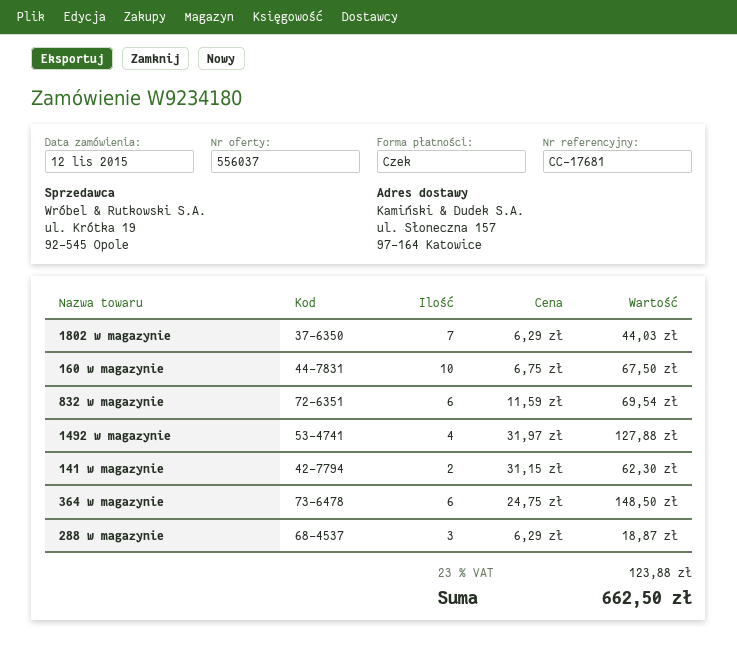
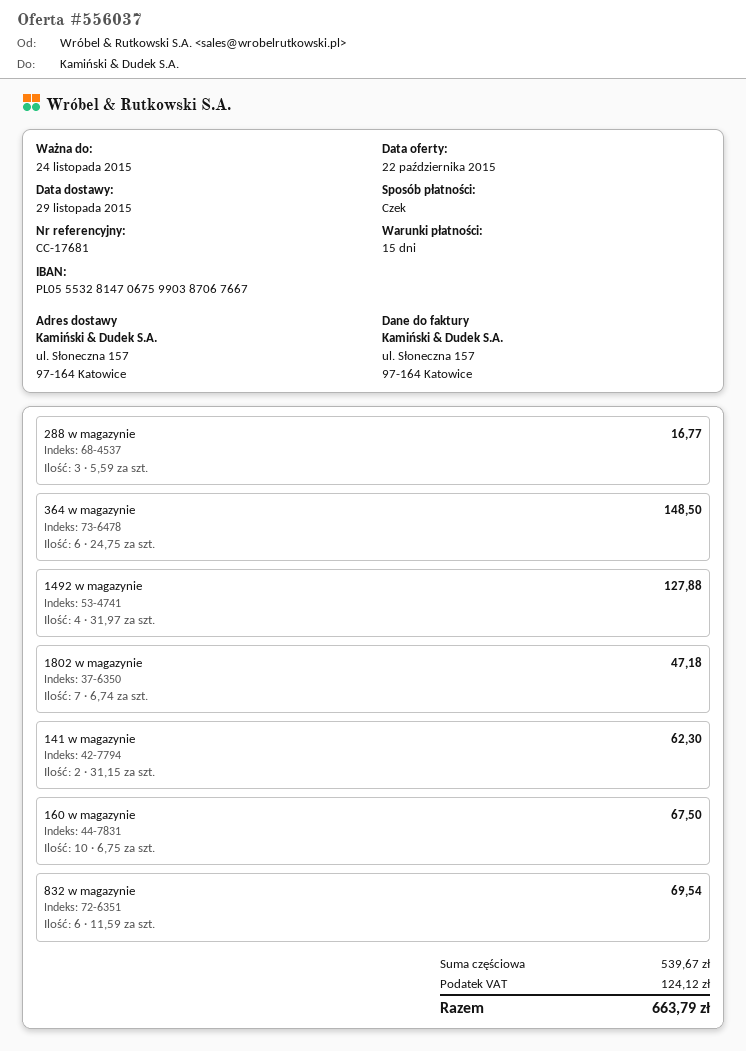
1802 w magazynie: 7 x 6.29 = 44.03 -> 7 x 6.74 = 47.18
288 w magazynie: 3 x 6.29 = 18.87 -> 3 x 5.59 = 16.77
tax: 123.88 -> 124.12
total: 662.50 -> 663.79

